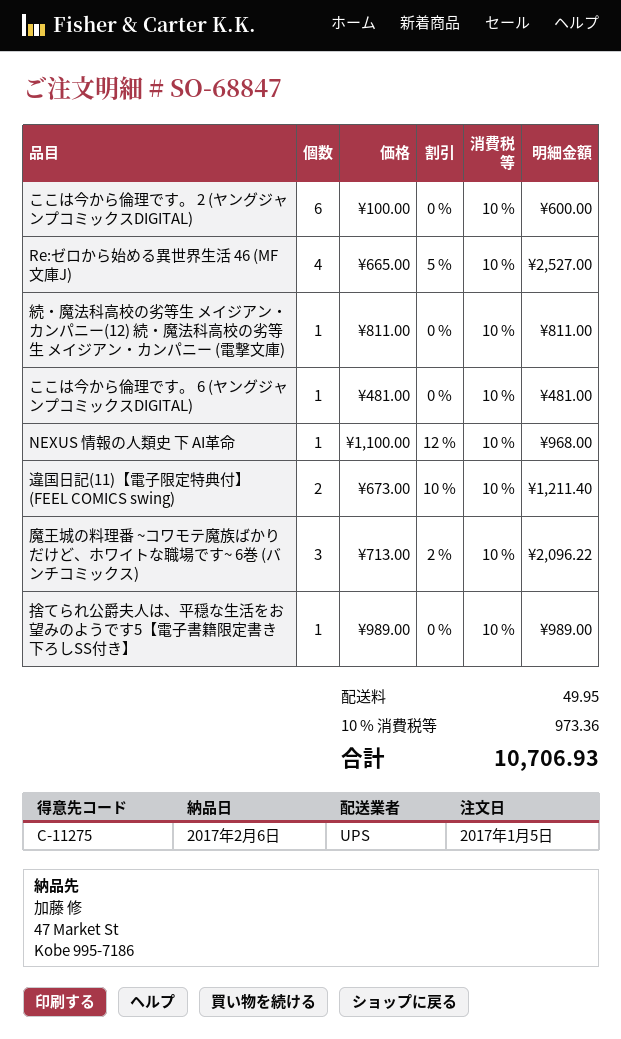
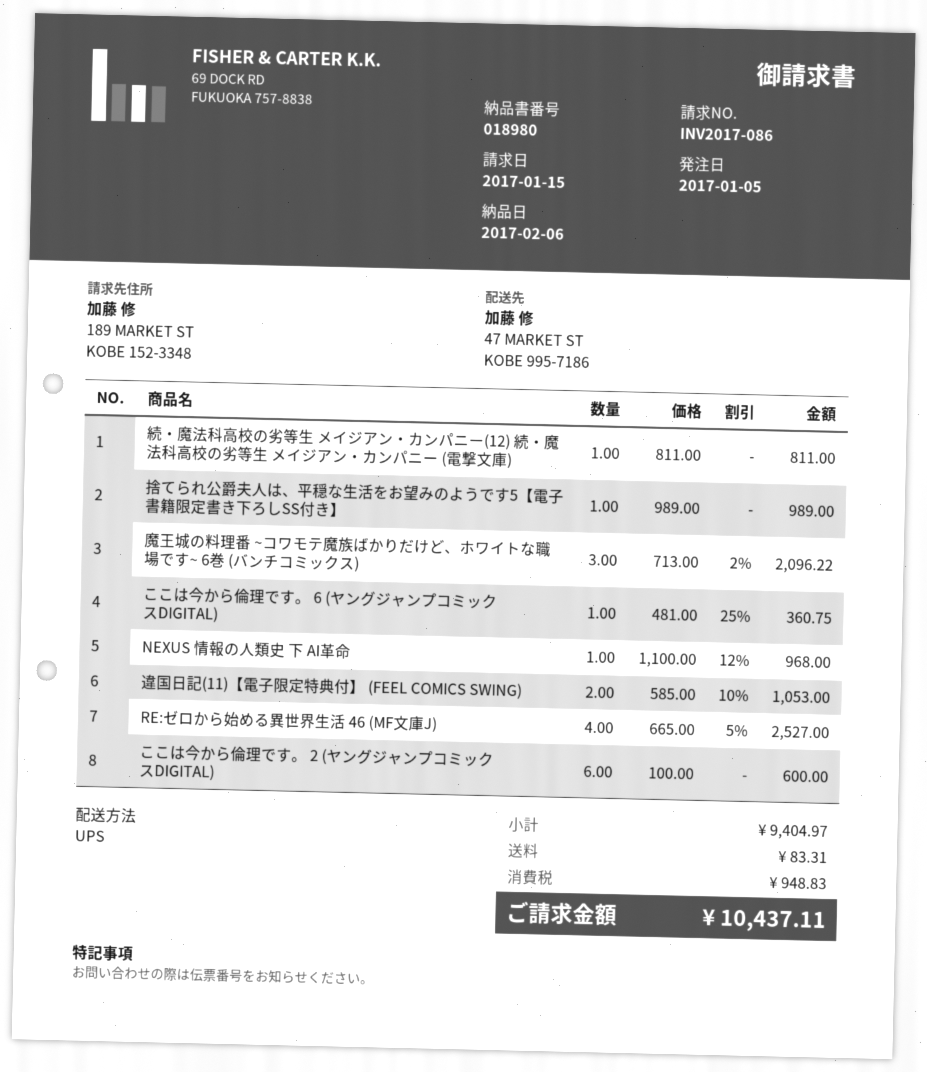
ここは今から倫理です。 6 (ヤングジャンプコミックスDIGITAL): 1 x 481.00 = 481.00 -> 1 x 481.00 - 25% = 360.75
違国日記(11)【電子限定特典付】 (FEEL COMICS swing): 2 x 673.00 - 10% = 1211.40 -> 2 x 585.00 - 10% = 1053.00
shipping: 49.95 -> 83.31
tax: 973.36 -> 948.83
total: 10706.93 -> 10437.11

